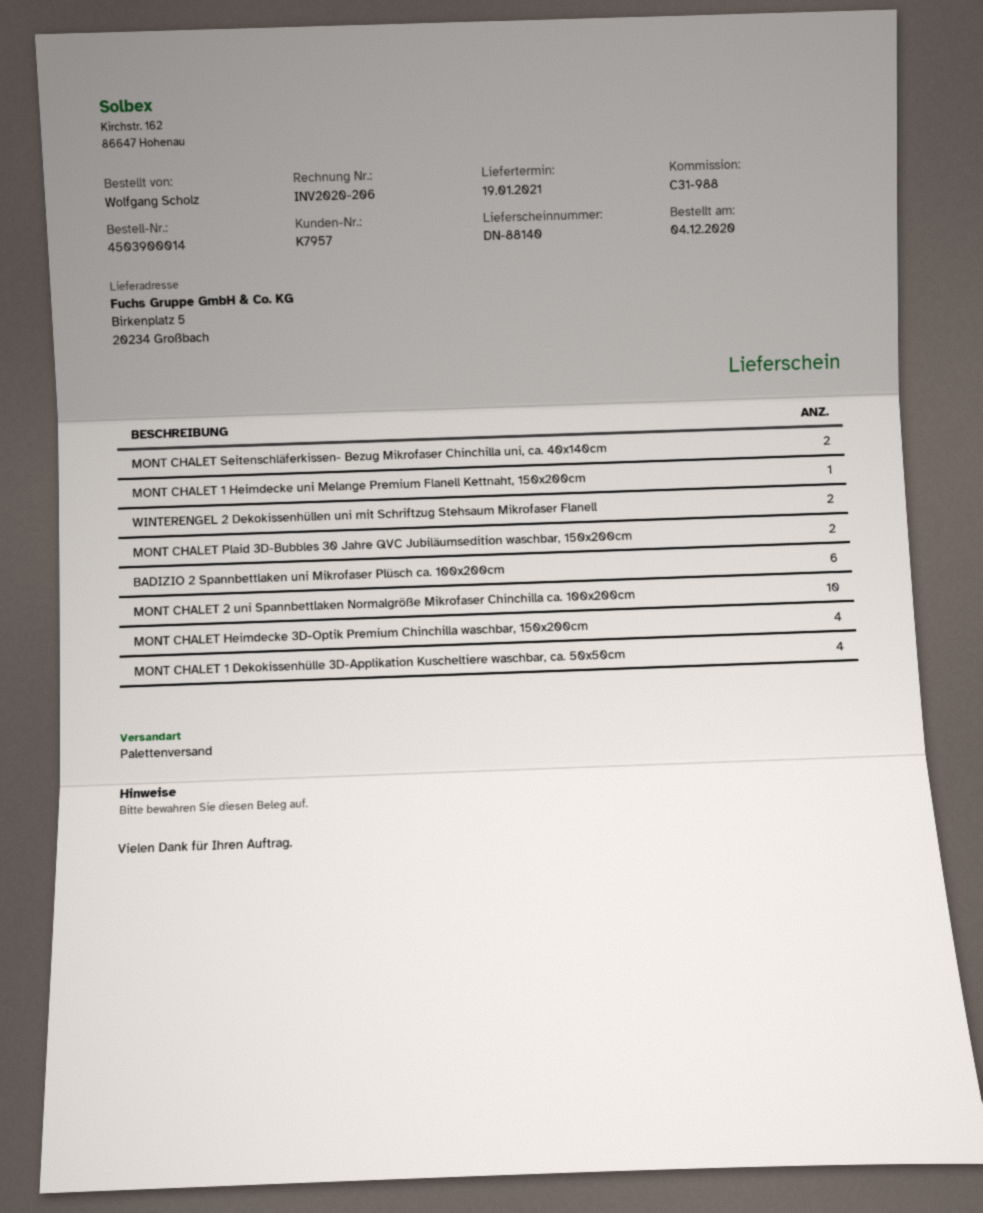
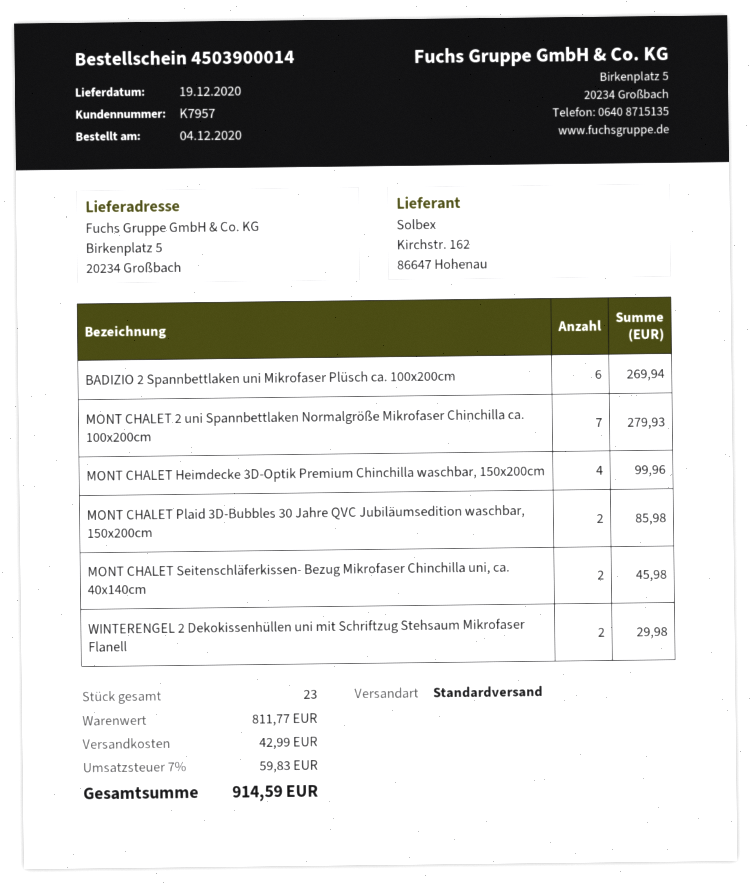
delivery date: 2021-01-19 -> 2020-12-19
shipping method: pallet freight -> standard
MONT CHALET 1 Heimdecke uni Melange Premium Flanell Kettnaht, 150x200cm: 1 -> none
MONT CHALET 2 uni Spannbettlaken Normalgröße Mikrofaser Chinchilla ca. 100x200cm: 10 -> 7
MONT CHALET 1 Dekokissenhülle 3D-Applikation Kuscheltiere waschbar, ca. 50x50cm: 4 -> none

